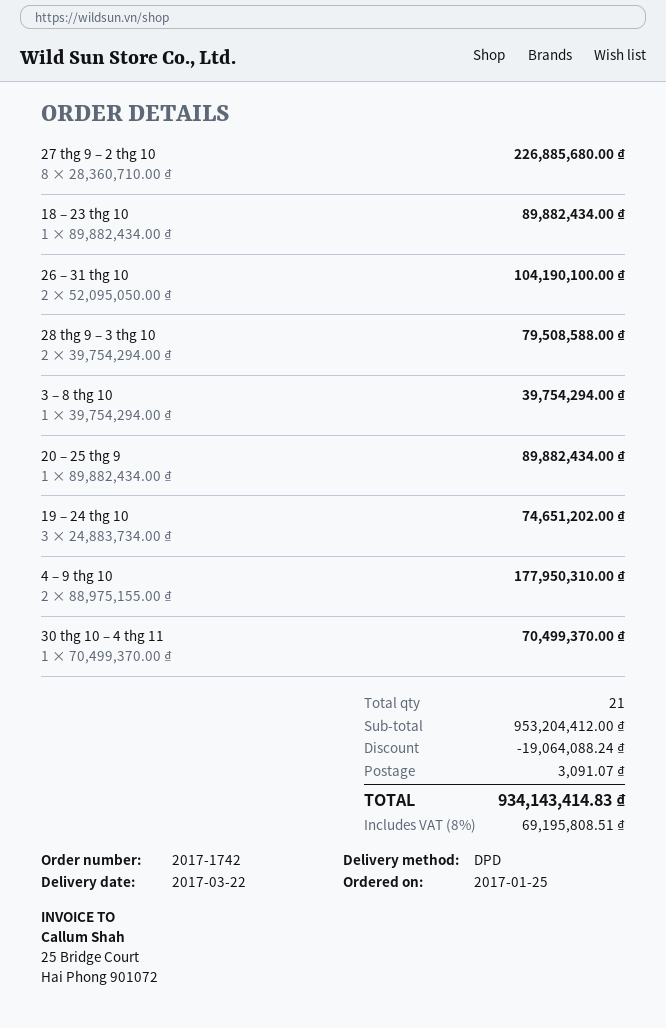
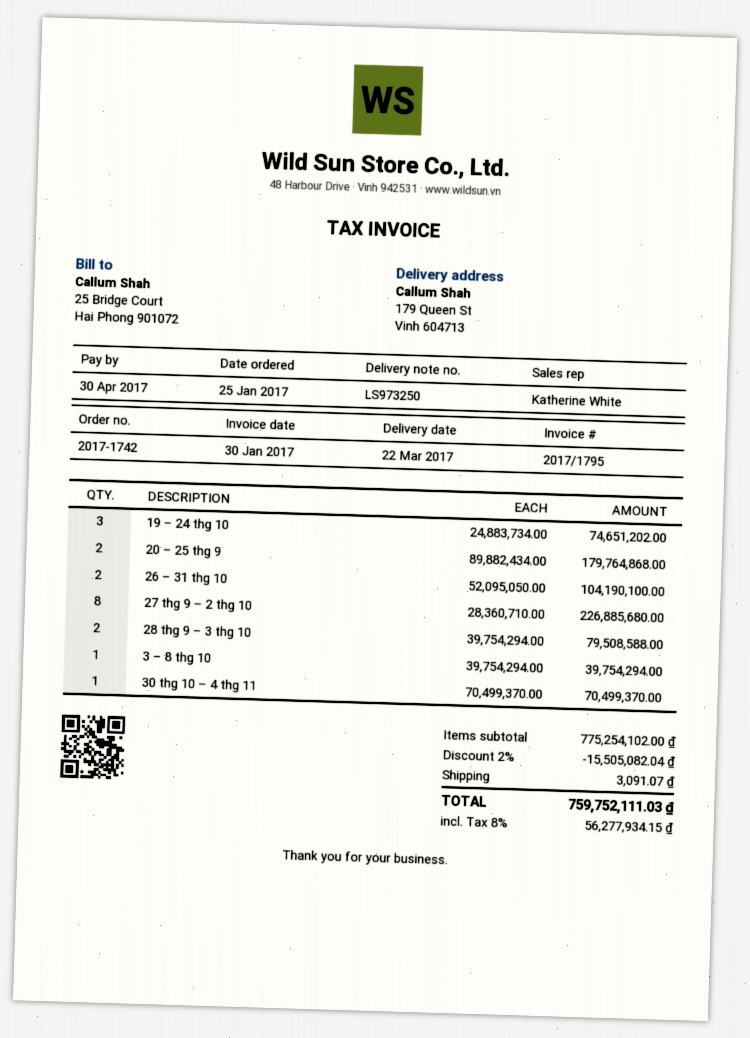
18 – 23 thg 10: 1 x 89882434.00 = 89882434.00 -> none
20 – 25 thg 9: 1 x 89882434.00 = 89882434.00 -> 2 x 89882434.00 = 179764868.00
4 – 9 thg 10: 2 x 88975155.00 = 177950310.00 -> none
subtotal: 953204412.00 -> 775254102.00
discount: 19064088.24 -> 15505082.04
tax: 8% = 69195808.51 -> 8% = 56277934.15
total: 934143414.83 -> 759752111.03

